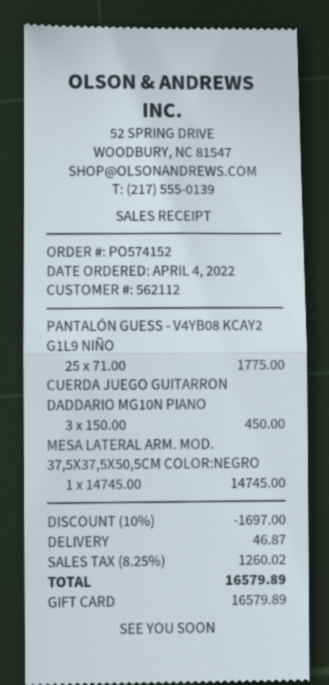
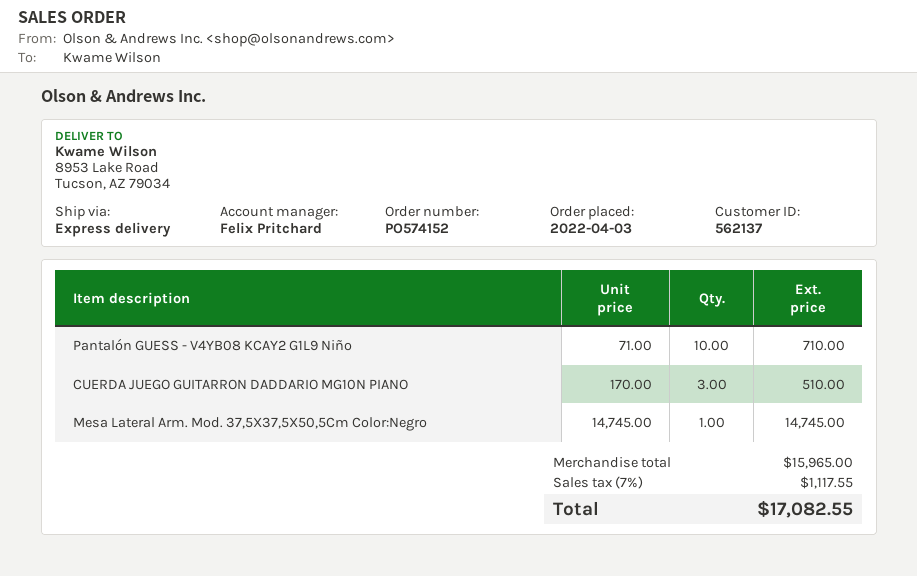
order date: 2022-04-04 -> 2022-04-03
customer number: 562112 -> 562137
PANTALÓN GUESS - V4YB08 KCAY2 G1L9 NIÑO: 25 x 71.00 = 1775.00 -> 10 x 71.00 = 710.00
CUERDA JUEGO GUITARRON DADDARIO MG10N PIANO: 3 x 150.00 = 450.00 -> 3 x 170.00 = 510.00
discount: 10% = 1697.00 -> none
shipping: 46.87 -> none
tax: 8.25% = 1260.02 -> 7% = 1117.55
total: 16579.89 -> 17082.55

